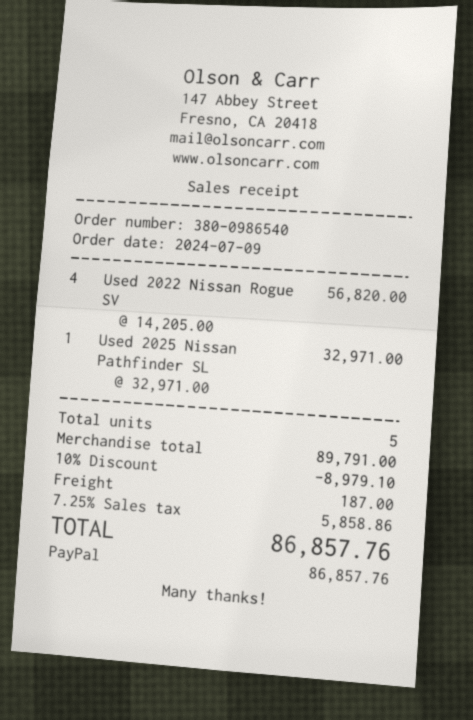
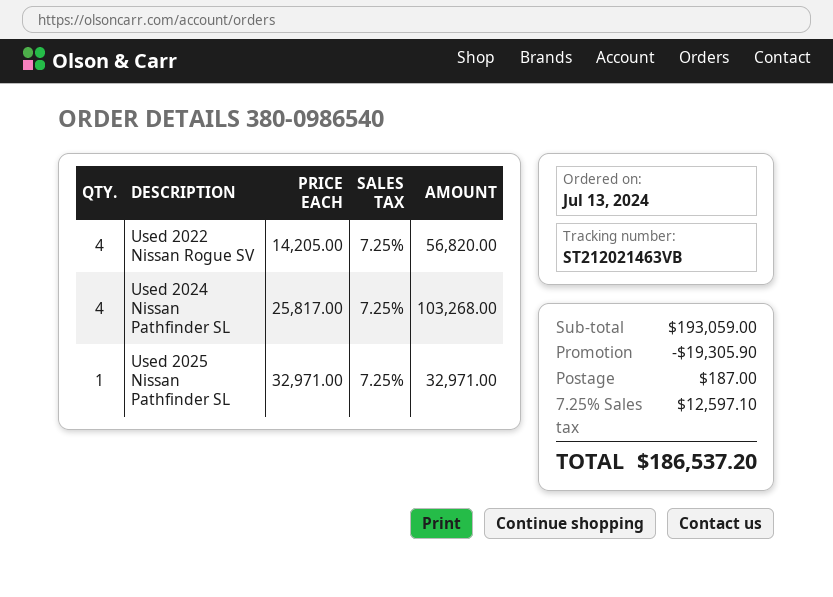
order date: 2024-07-09 -> 2024-07-13
Used 2024 Nissan Pathfinder SL: none -> 4 x 25817.00 = 103268.00
subtotal: 89791.00 -> 193059.00
discount: 8979.10 -> 19305.90
tax: 7.25% = 5858.86 -> 7.25% = 12597.10
total: 86857.76 -> 186537.20

